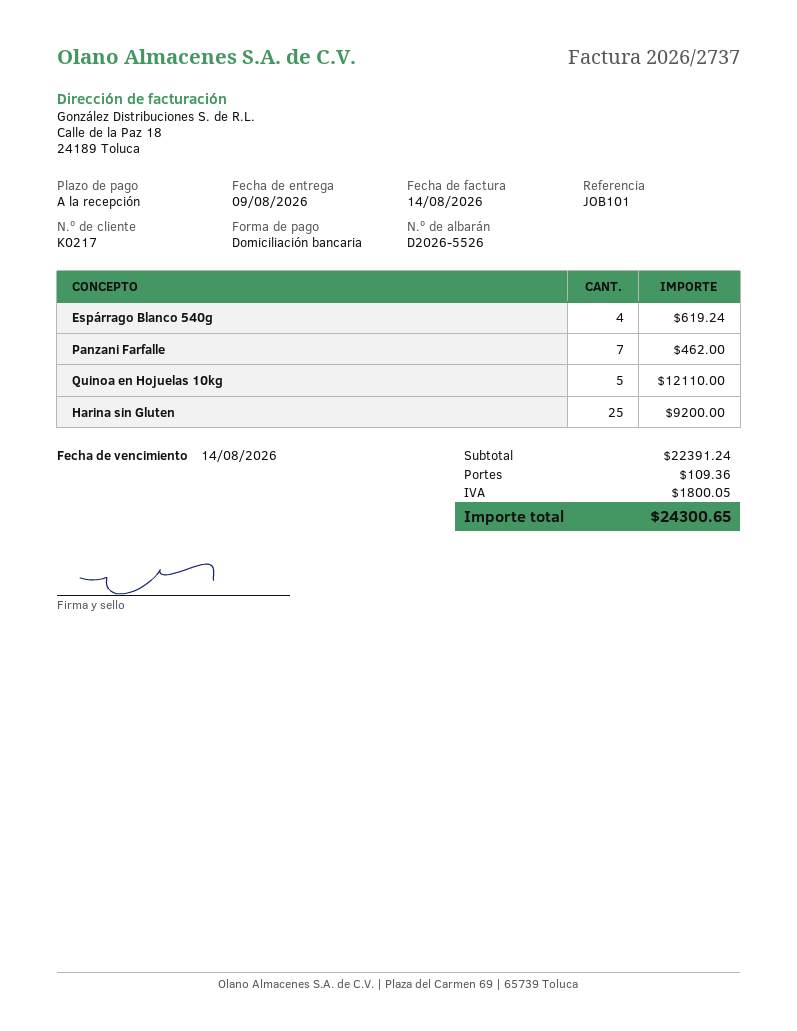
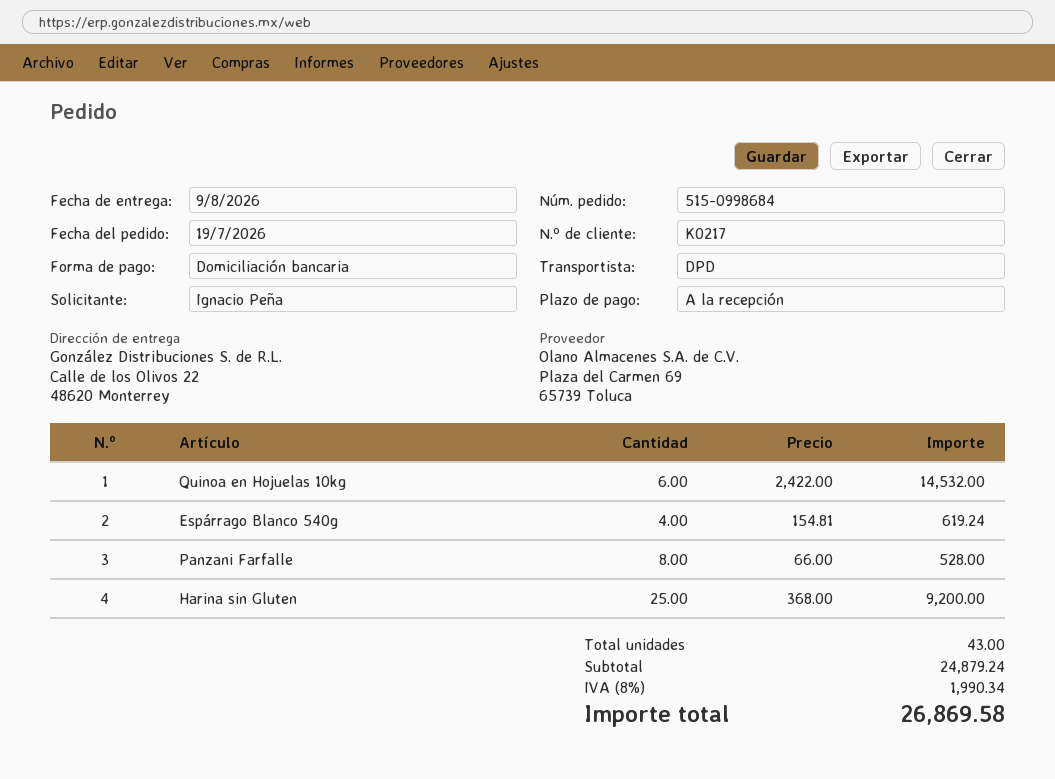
Panzani Farfalle: 7 for 462.00 -> 8 for 528.00
Quinoa en Hojuelas 10kg: 5 for 12110.00 -> 6 for 14532.00
subtotal: 22391.24 -> 24879.24
shipping: 109.36 -> none
tax: 1800.05 -> 1990.34
total: 24300.65 -> 26869.58

